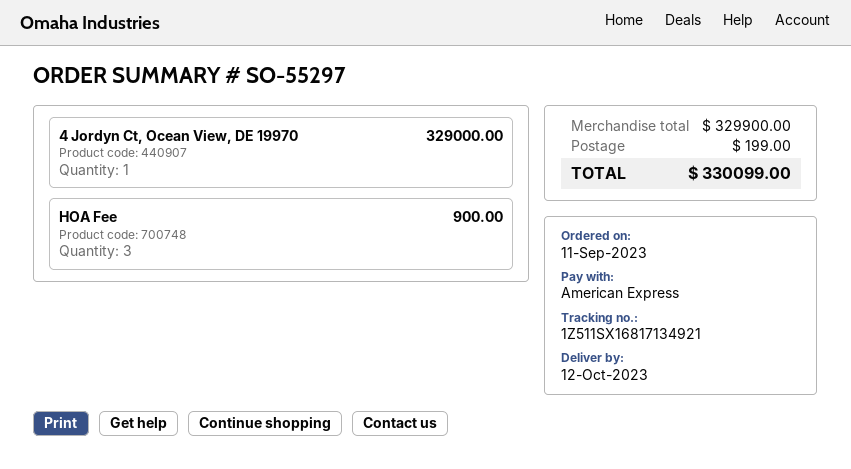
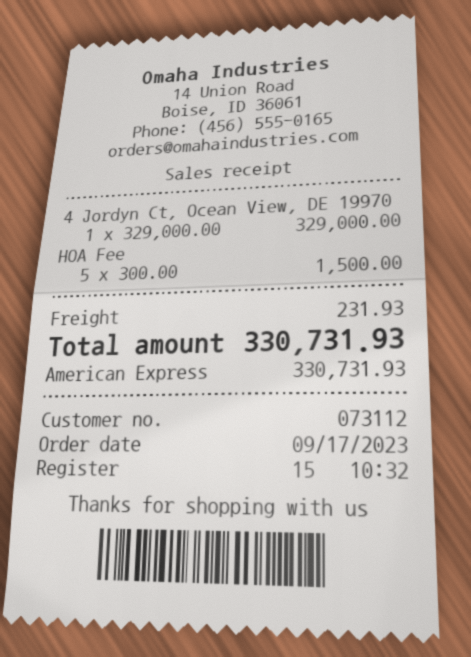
order date: 2023-09-11 -> 2023-09-17
HOA Fee: 3 for 900.00 -> 5 for 1500.00
shipping: 199.00 -> 231.93
total: 330099.00 -> 330731.93

